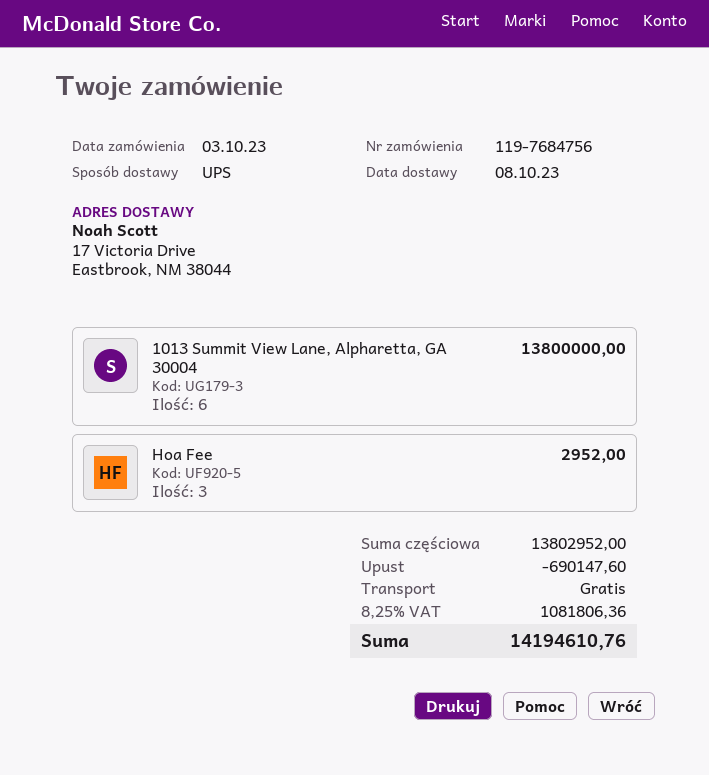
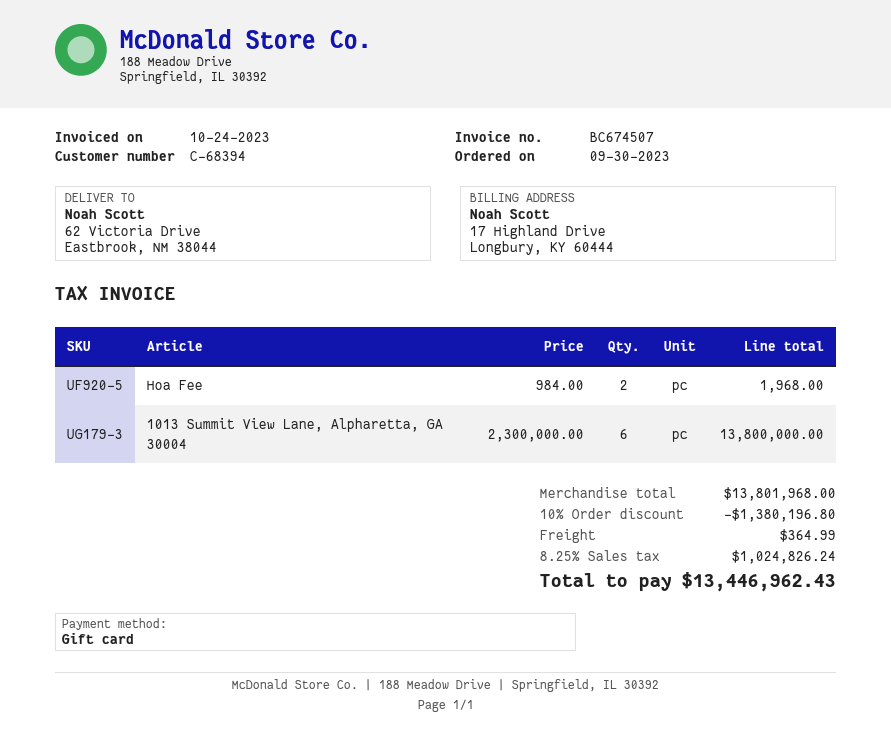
order date: 2023-10-03 -> 2023-09-30
ship to: 17 Victoria Drive, Eastbrook, NM 38044 -> 62 Victoria Drive, Eastbrook, NM 38044
Hoa Fee: 3 for 2952.00 -> 2 for 1968.00
subtotal: 13802952.00 -> 13801968.00
discount: 690147.60 -> 1380196.80
shipping: 0.00 -> 364.99
tax: 8.25% = 1081806.36 -> 8.25% = 1024826.24
total: 14194610.76 -> 13446962.43

